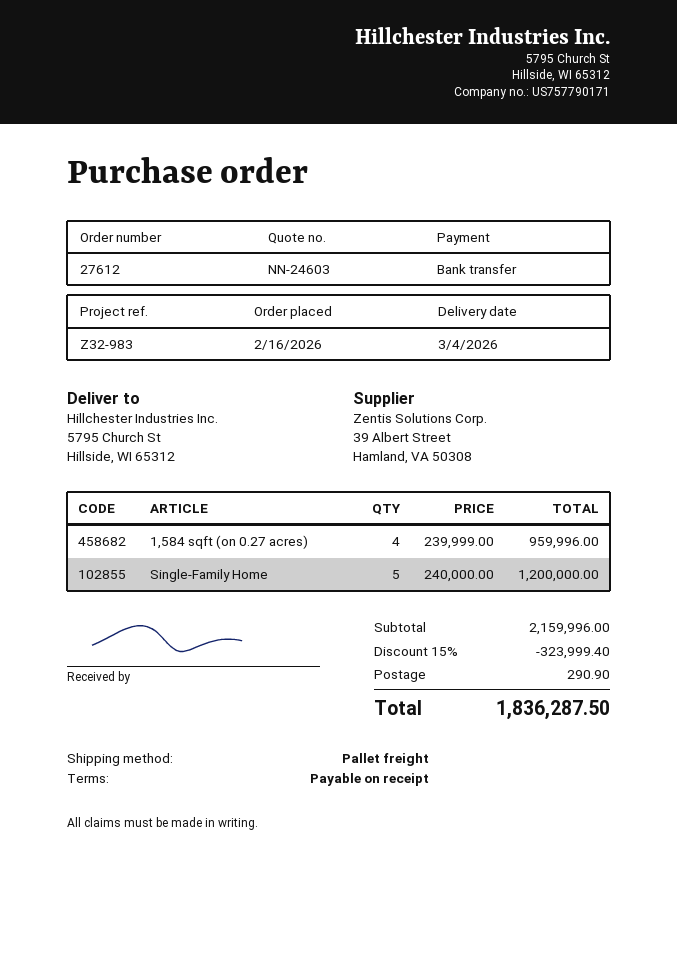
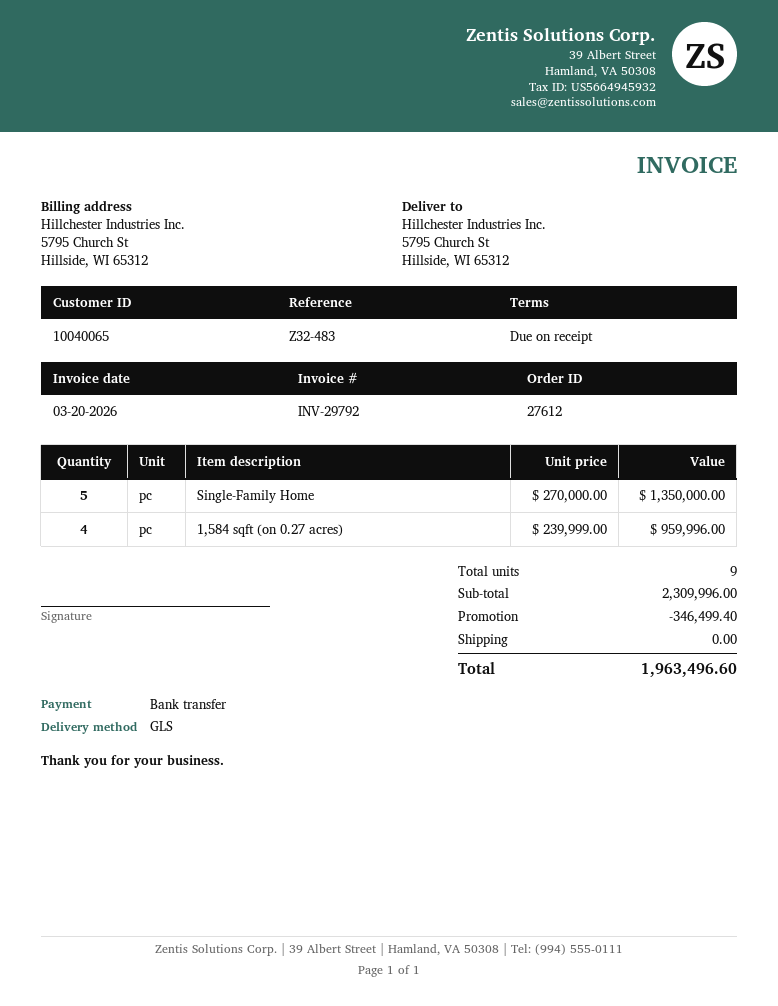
reference: Z32-983 -> Z32-483
shipping method: pallet freight -> GLS
Single-Family Home: 5 x 240000.00 = 1200000.00 -> 5 x 270000.00 = 1350000.00
subtotal: 2159996.00 -> 2309996.00
discount: 323999.40 -> 346499.40
shipping: 290.90 -> 0.00
total: 1836287.50 -> 1963496.60

